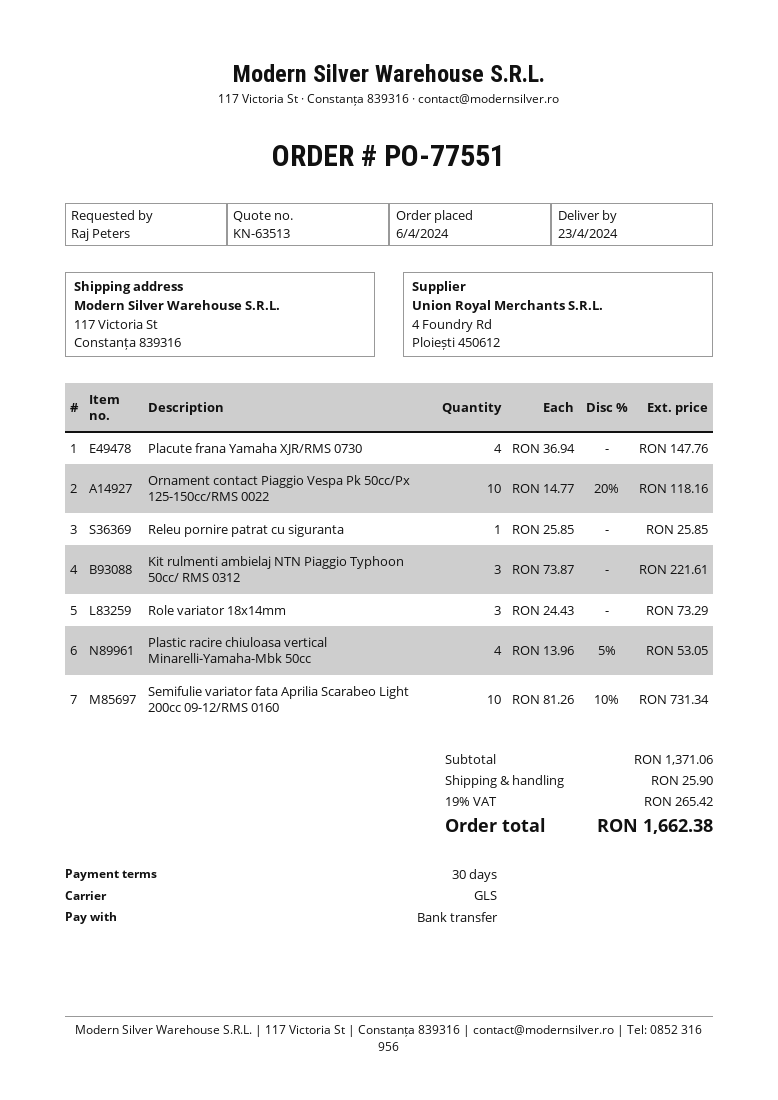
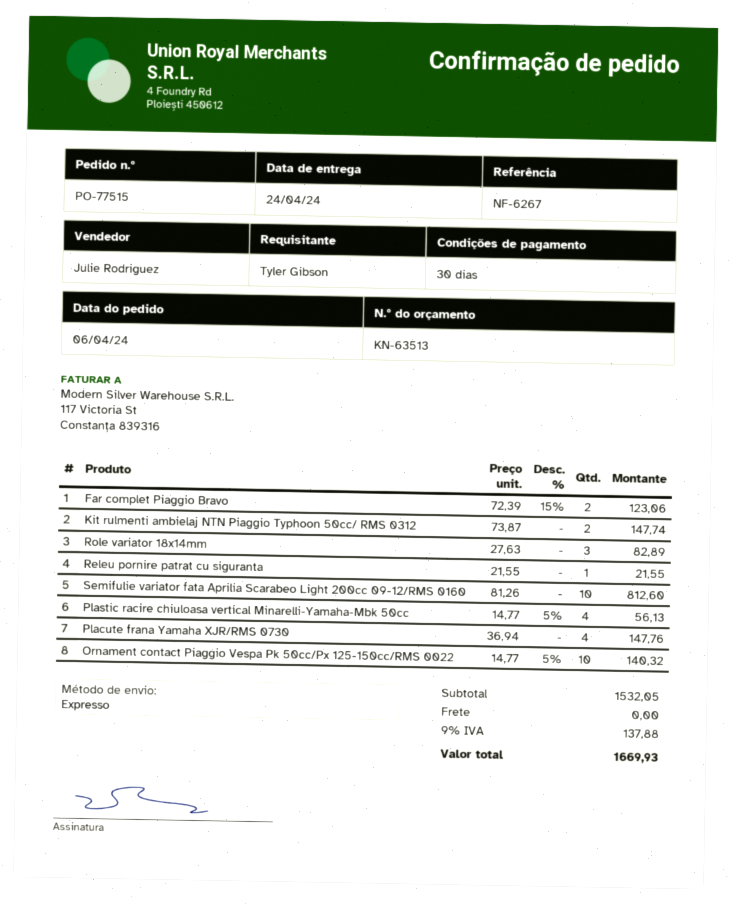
order number: PO-77551 -> PO-77515
delivery date: 2024-04-23 -> 2024-04-24
ordered by: Raj Peters -> Tyler Gibson
shipping method: GLS -> express
Ornament contact Piaggio Vespa Pk 50cc/Px 125-150cc/RMS 0022: 10 x 14.77 - 20% = 118.16 -> 10 x 14.77 - 5% = 140.32
Releu pornire patrat cu siguranta: 1 x 25.85 = 25.85 -> 1 x 21.55 = 21.55
Kit rulmenti ambielaj NTN Piaggio Typhoon 50cc/ RMS 0312: 3 x 73.87 = 221.61 -> 2 x 73.87 = 147.74
Role variator 18x14mm: 3 x 24.43 = 73.29 -> 3 x 27.63 = 82.89
Plastic racire chiuloasa vertical Minarelli-Yamaha-Mbk 50cc: 4 x 13.96 - 5% = 53.05 -> 4 x 14.77 - 5% = 56.13
Semifulie variator fata Aprilia Scarabeo Light 200cc 09-12/RMS 0160: 10 x 81.26 - 10% = 731.34 -> 10 x 81.26 = 812.60
Far complet Piaggio Bravo: none -> 2 x 72.39 - 15% = 123.06
subtotal: 1371.06 -> 1532.05
shipping: 25.90 -> 0.00
tax: 19% = 265.42 -> 9% = 137.88
total: 1662.38 -> 1669.93

